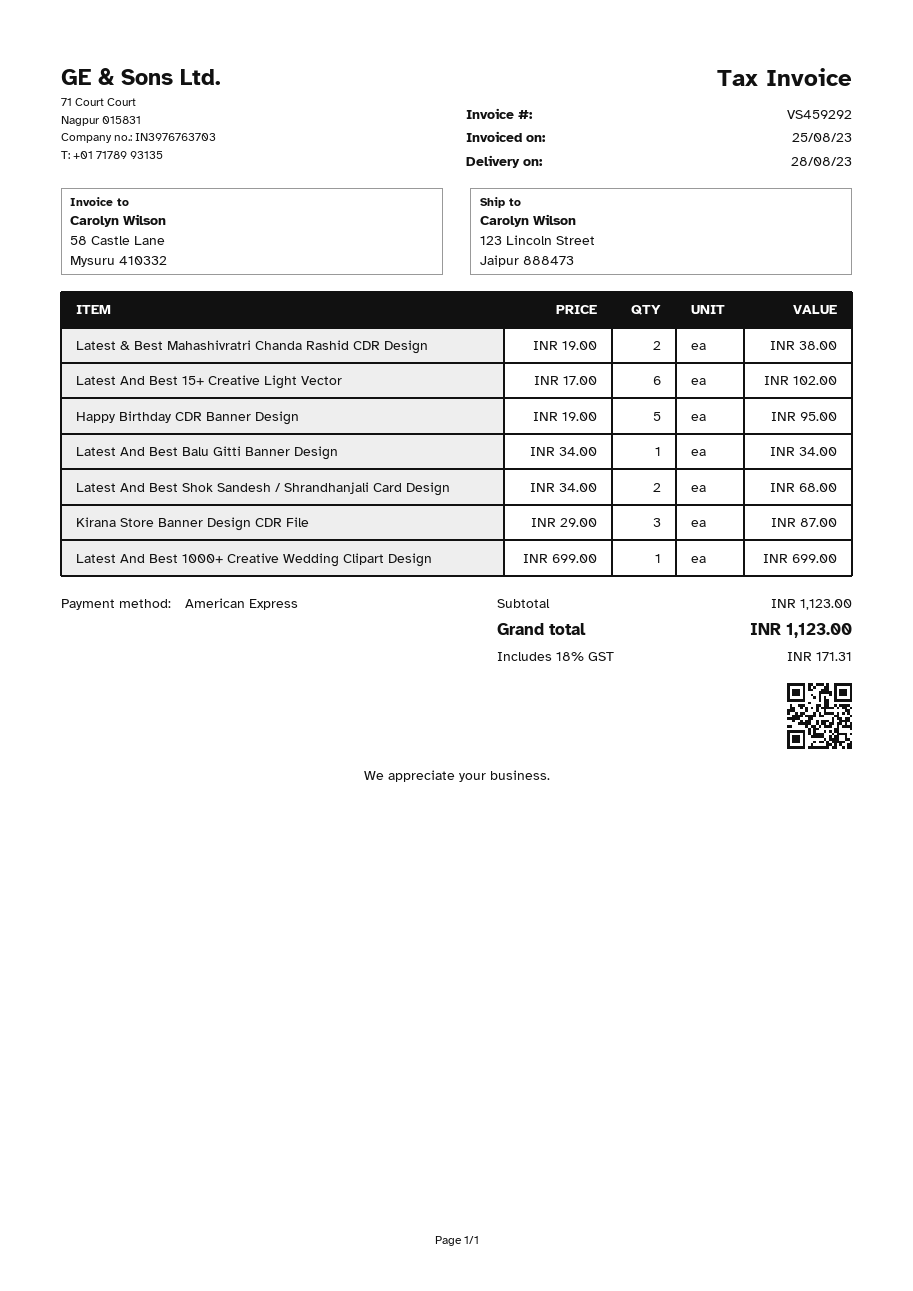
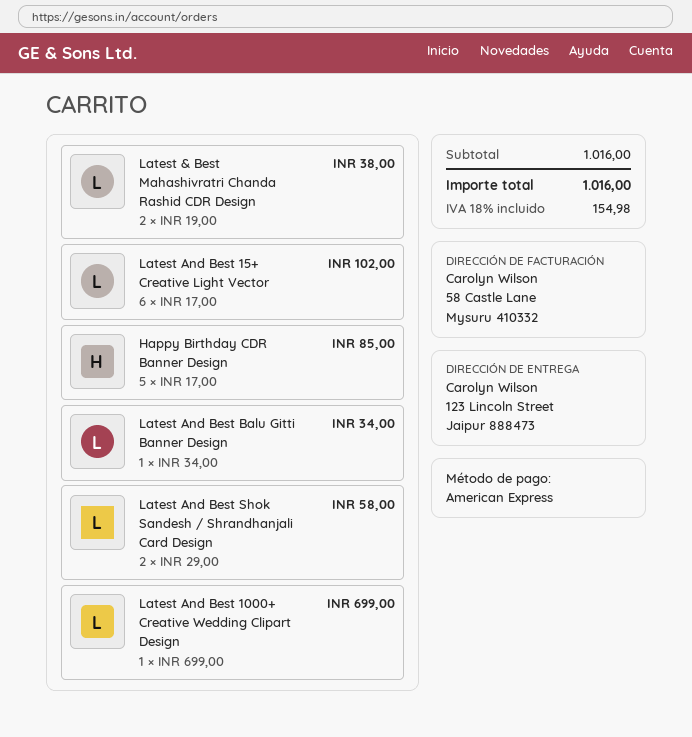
Happy Birthday CDR Banner Design: 5 x 19.00 = 95.00 -> 5 x 17.00 = 85.00
Latest And Best Shok Sandesh / Shrandhanjali Card Design: 2 x 34.00 = 68.00 -> 2 x 29.00 = 58.00
Kirana Store Banner Design CDR File: 3 x 29.00 = 87.00 -> none
subtotal: 1123.00 -> 1016.00
tax: 18% = 171.31 -> 18% = 154.98
total: 1123.00 -> 1016.00

